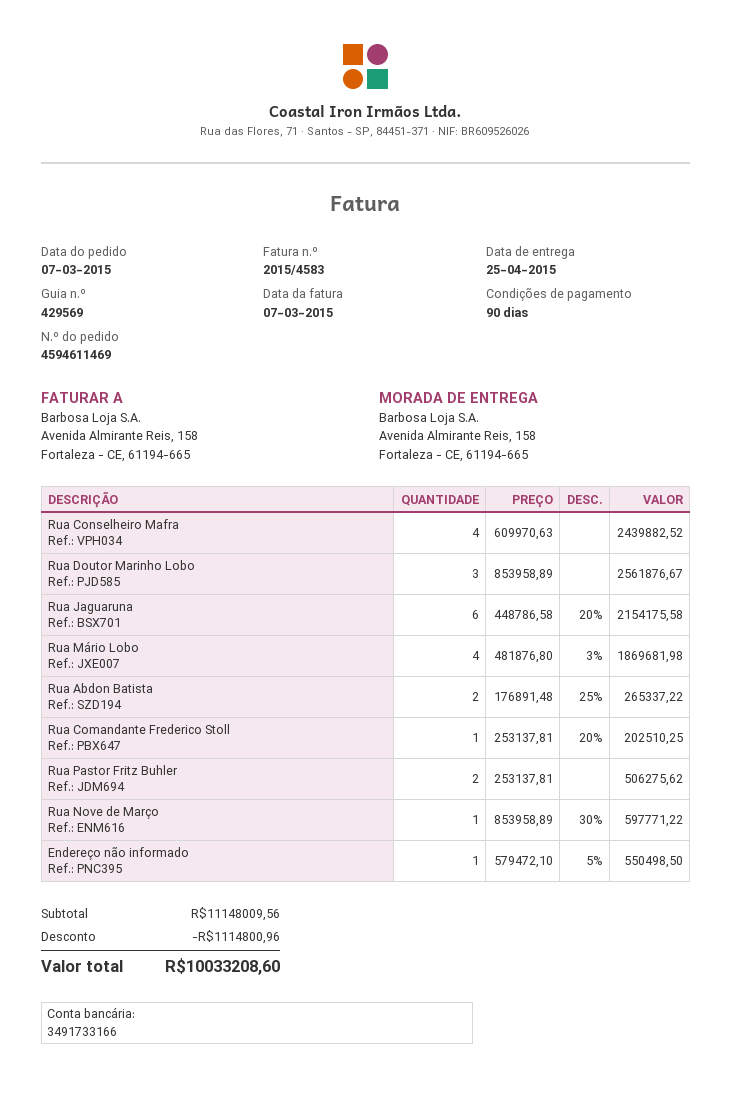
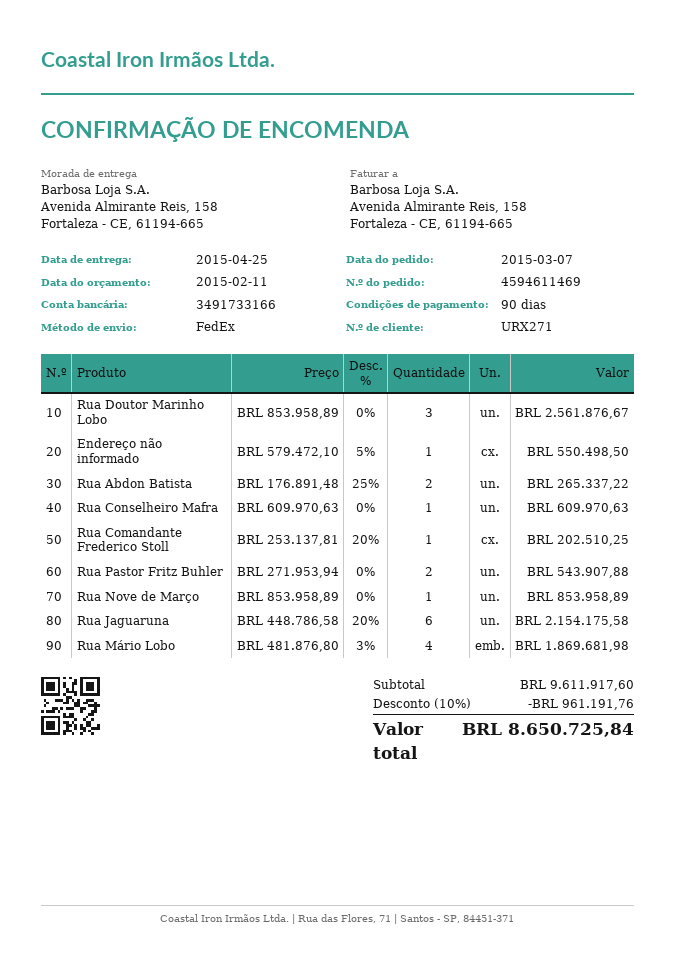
Rua Conselheiro Mafra: 4 x 609970.63 = 2439882.52 -> 1 x 609970.63 = 609970.63
Rua Pastor Fritz Buhler: 2 x 253137.81 = 506275.62 -> 2 x 271953.94 = 543907.88
Rua Nove de Março: 1 x 853958.89 - 30% = 597771.22 -> 1 x 853958.89 = 853958.89
subtotal: 11148009.56 -> 9611917.60
discount: 1114800.96 -> 961191.76
total: 10033208.60 -> 8650725.84

